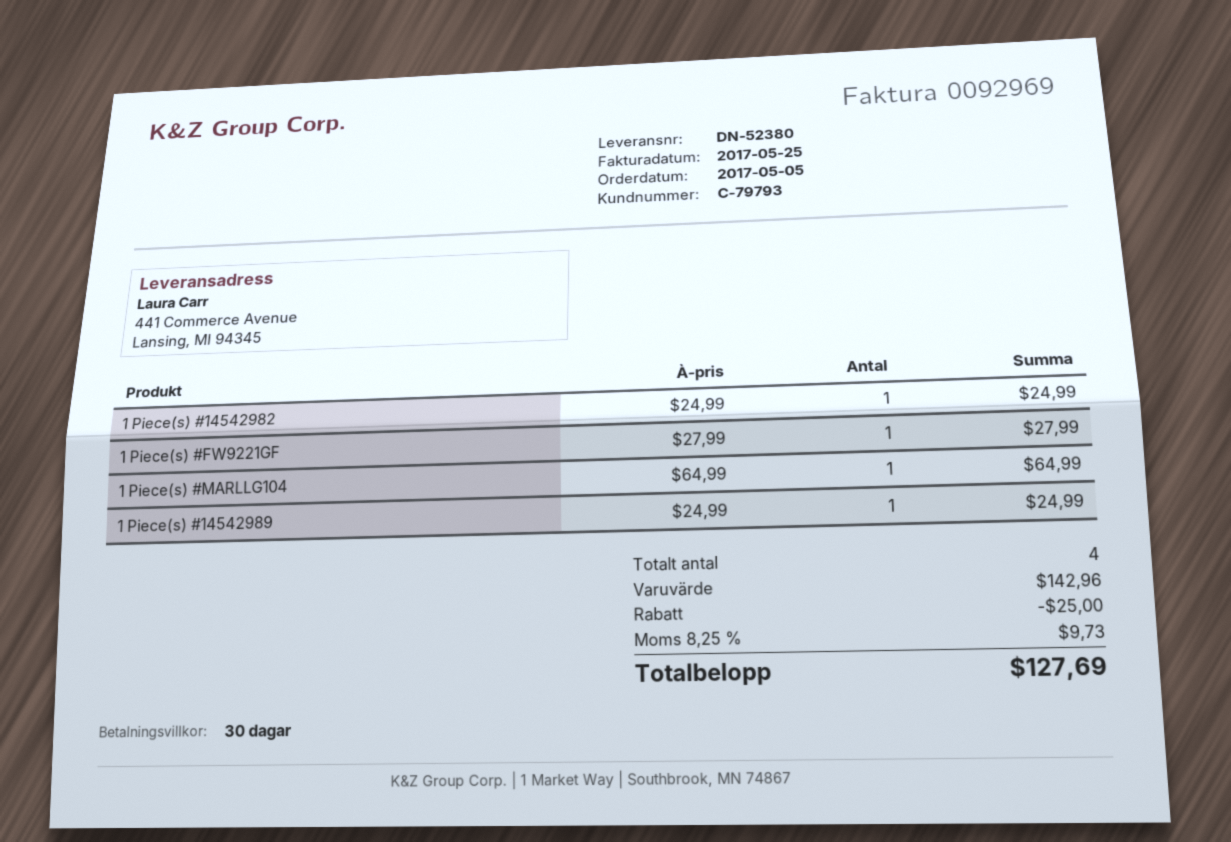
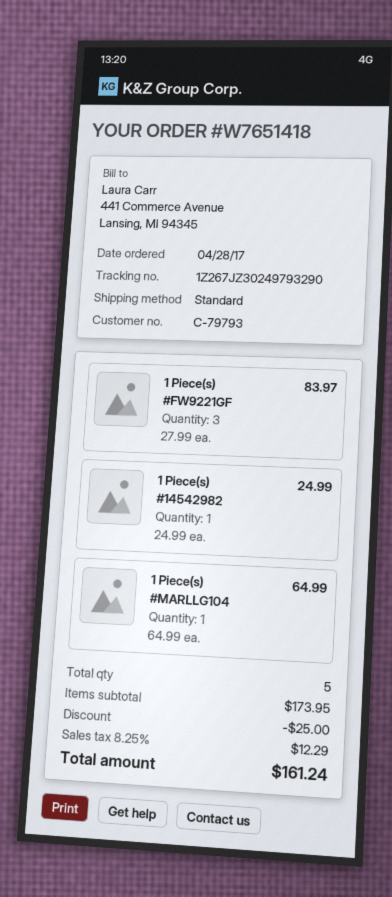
order date: 2017-05-05 -> 2017-04-28
1 Piece(s) #FW9221GF: 1 x 27.99 = 27.99 -> 3 x 27.99 = 83.97
1 Piece(s) #14542989: 1 x 24.99 = 24.99 -> none
total quantity: 4 -> 5
subtotal: 142.96 -> 173.95
tax: 8.25% = 9.73 -> 8.25% = 12.29
total: 127.69 -> 161.24

